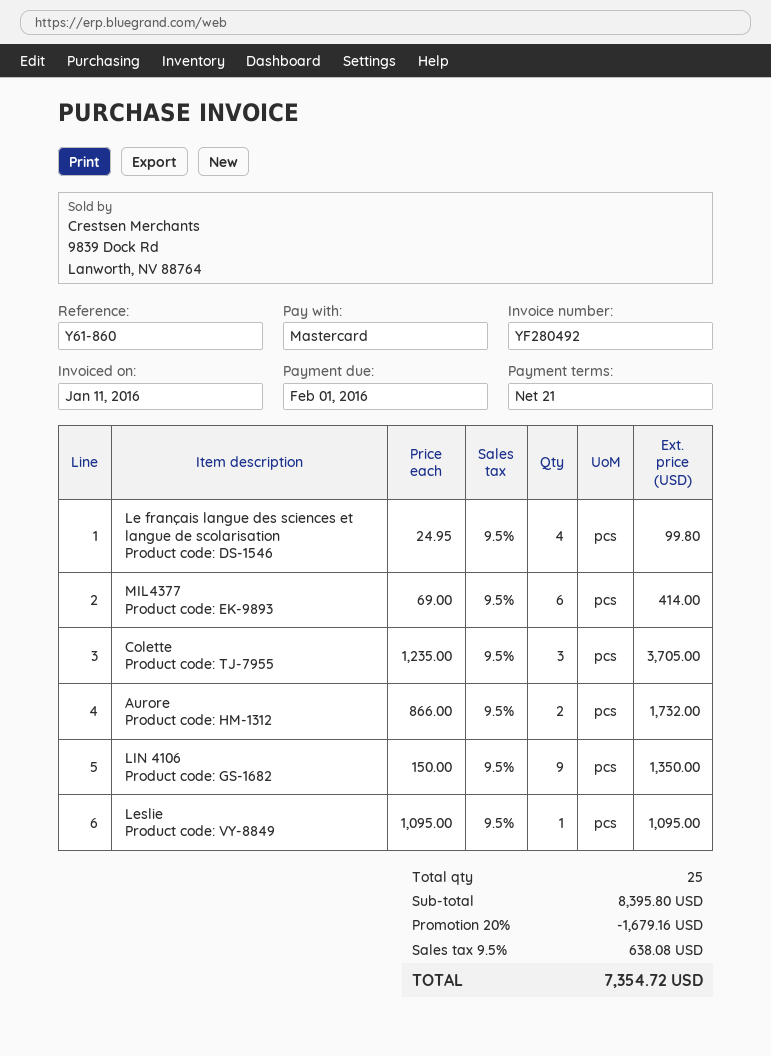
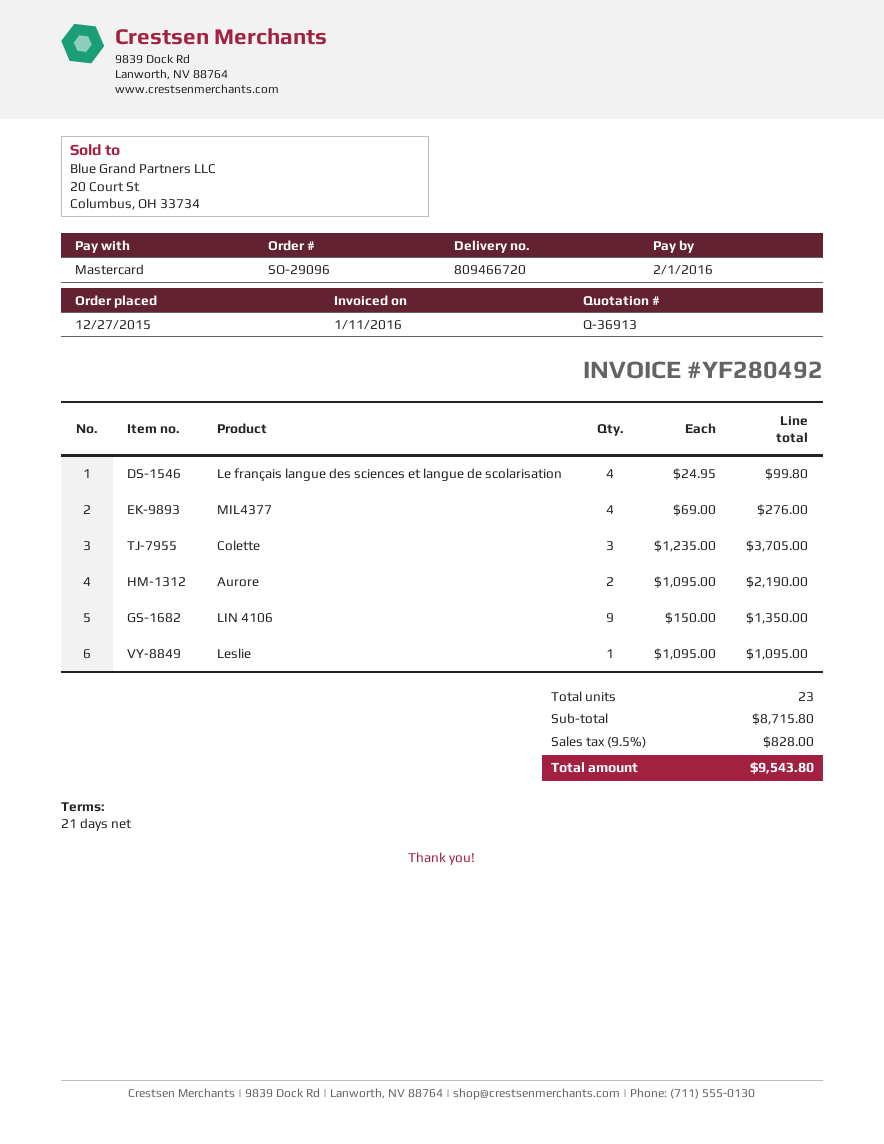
MIL4377: 6 x 69.00 = 414.00 -> 4 x 69.00 = 276.00
Aurore: 2 x 866.00 = 1732.00 -> 2 x 1095.00 = 2190.00
total quantity: 25 -> 23
subtotal: 8395.80 -> 8715.80
discount: 20% = 1679.16 -> none
tax: 9.5% = 638.08 -> 9.5% = 828.00
total: 7354.72 -> 9543.80

